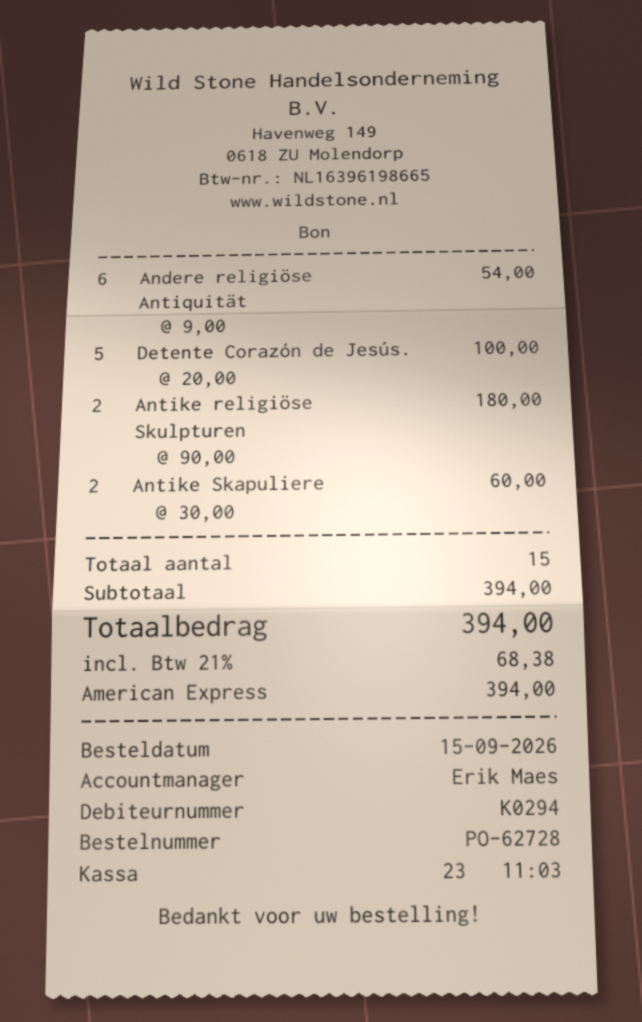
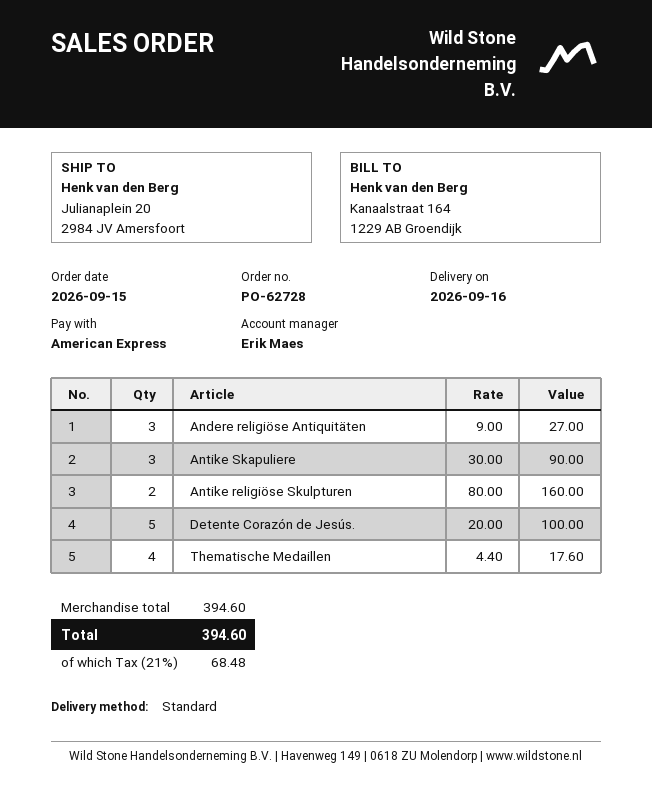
Andere religiöse Antiquität: 6 x 9.00 = 54.00 -> 3 x 9.00 = 27.00
Antike religiöse Skulpturen: 2 x 90.00 = 180.00 -> 2 x 80.00 = 160.00
Antike Skapuliere: 2 x 30.00 = 60.00 -> 3 x 30.00 = 90.00
Thematische Medaillen: none -> 4 x 4.40 = 17.60
subtotal: 394.00 -> 394.60
tax: 21% = 68.38 -> 21% = 68.48
total: 394.00 -> 394.60

